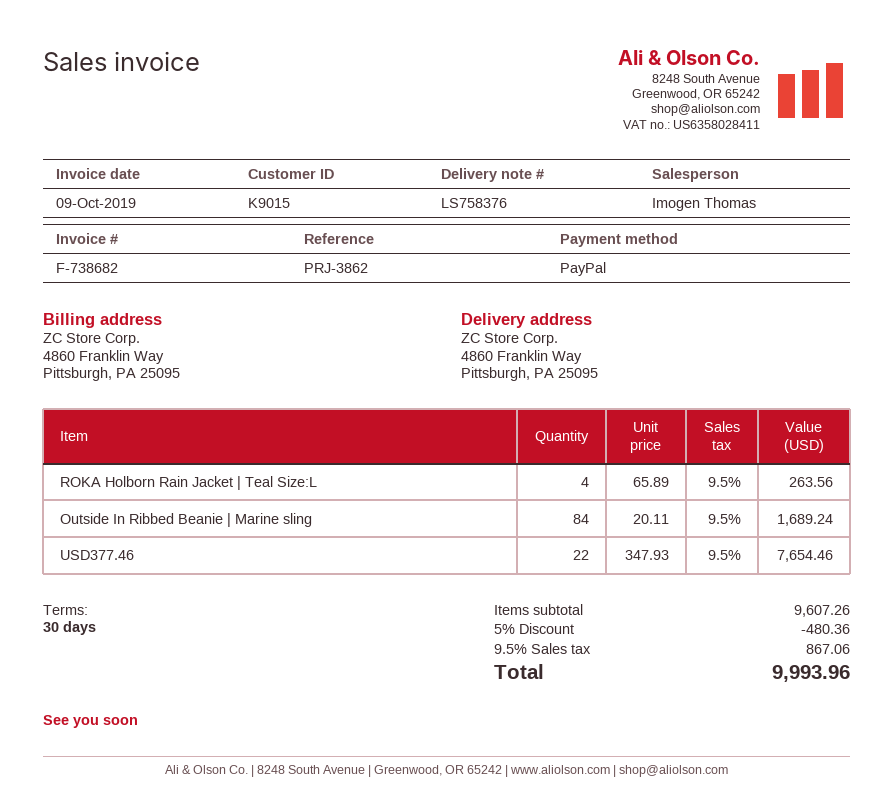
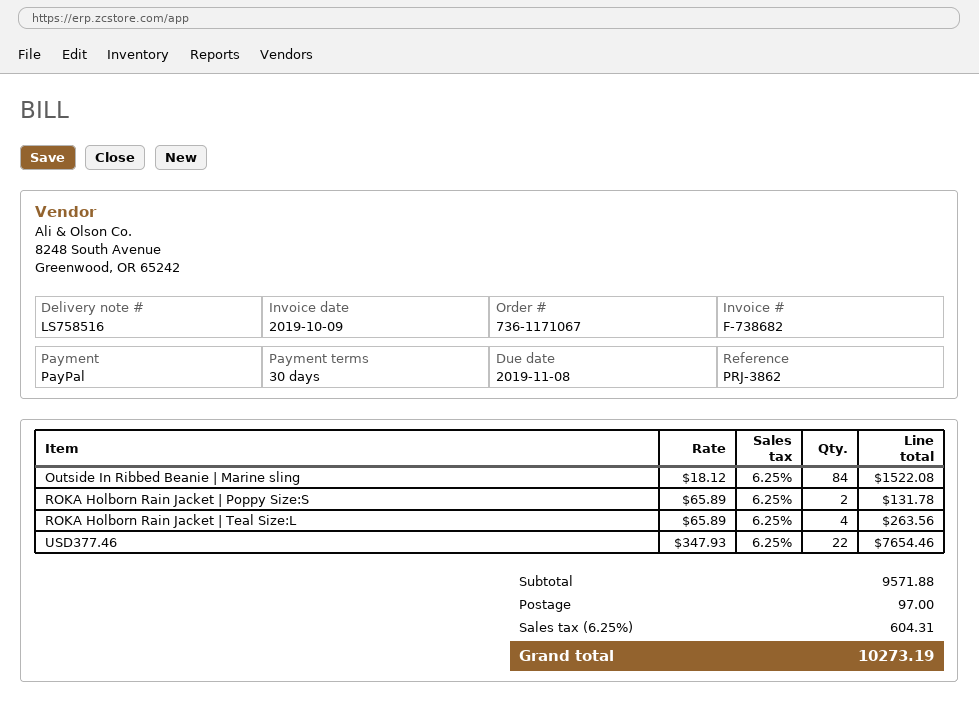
delivery note number: LS758376 -> LS758516
Outside In Ribbed Beanie | Marine sling: 84 x 20.11 = 1689.24 -> 84 x 18.12 = 1522.08
ROKA Holborn Rain Jacket | Poppy Size:S: none -> 2 x 65.89 = 131.78
subtotal: 9607.26 -> 9571.88
discount: 5% = 480.36 -> none
shipping: none -> 97.00
tax: 9.5% = 867.06 -> 6.25% = 604.31
total: 9993.96 -> 10273.19

